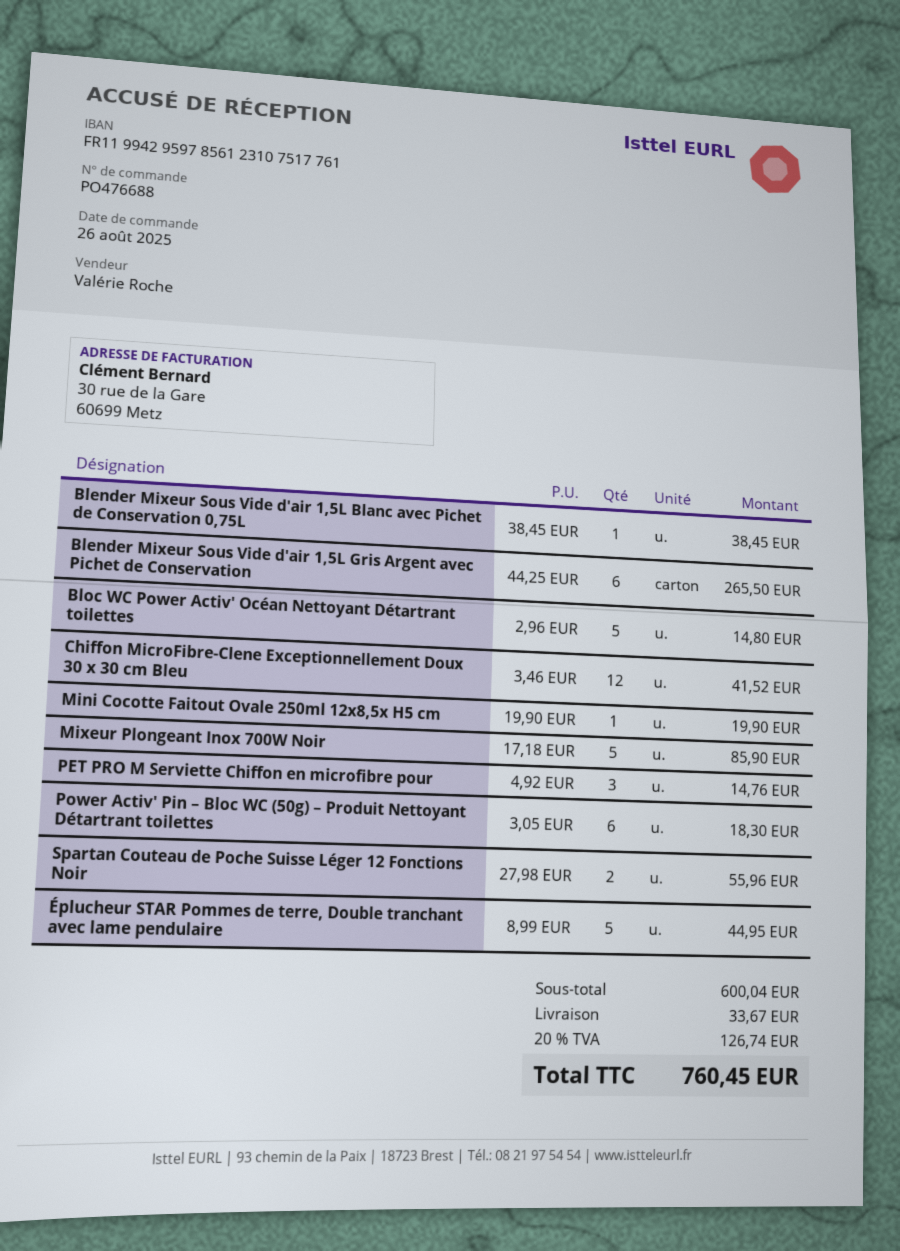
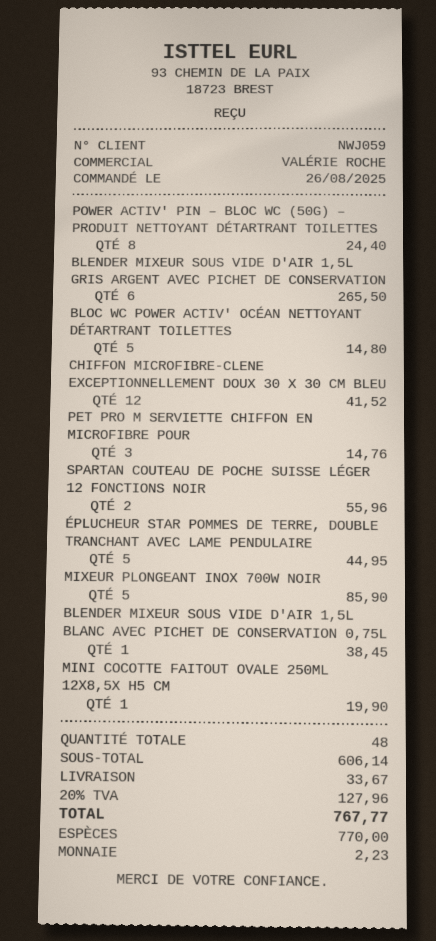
Power Activ' Pin – Bloc WC (50g) – Produit Nettoyant Détartrant toilettes: 6 for 18.30 -> 8 for 24.40
subtotal: 600.04 -> 606.14
tax: 20% = 126.74 -> 20% = 127.96
total: 760.45 -> 767.77

